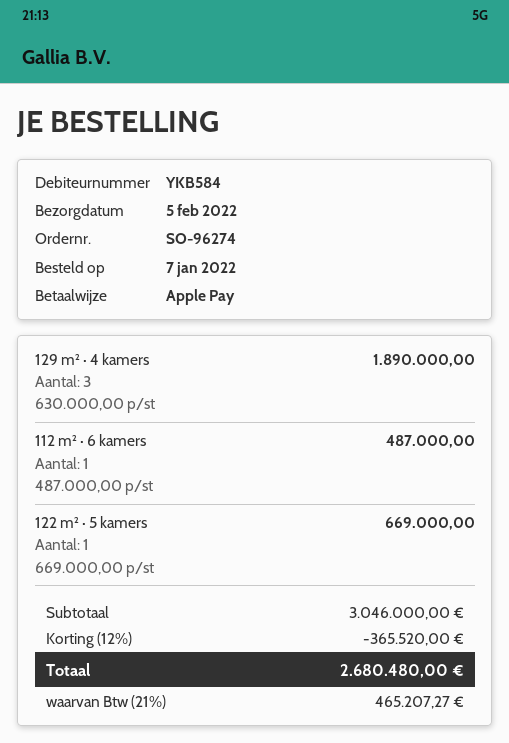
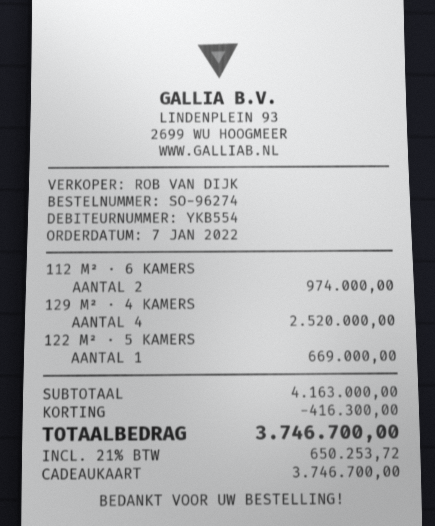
customer number: YKB584 -> YKB554
payment method: Apple Pay -> gift card
129 m² · 4 kamers: 3 for 1890000.00 -> 4 for 2520000.00
112 m² · 6 kamers: 1 for 487000.00 -> 2 for 974000.00
subtotal: 3046000.00 -> 4163000.00
discount: 365520.00 -> 416300.00
tax: 21% = 465207.27 -> 21% = 650253.72
total: 2680480.00 -> 3746700.00

